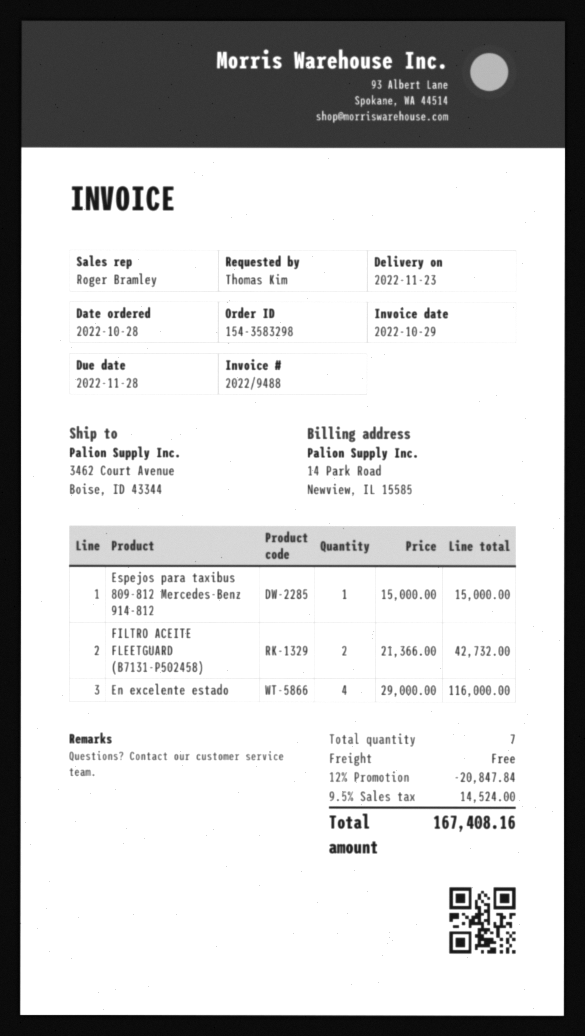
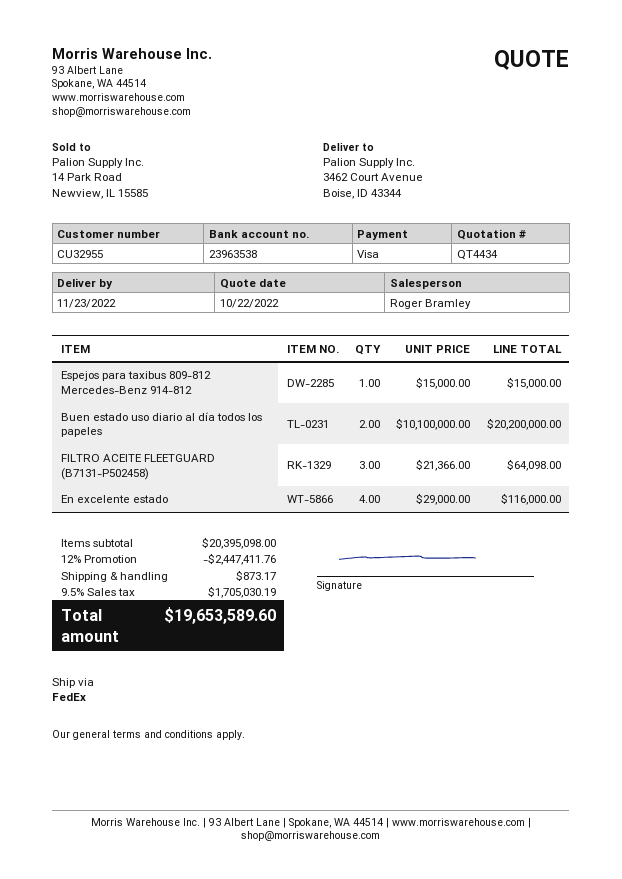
FILTRO ACEITE FLEETGUARD (B7131-P502458): 2 x 21366.00 = 42732.00 -> 3 x 21366.00 = 64098.00
Buen estado uso diario al día todos los papeles: none -> 2 x 10100000.00 = 20200000.00
discount: 12% = 20847.84 -> 12% = 2447411.76
shipping: 0.00 -> 873.17
tax: 9.5% = 14524.00 -> 9.5% = 1705030.19
total: 167408.16 -> 19653589.60

